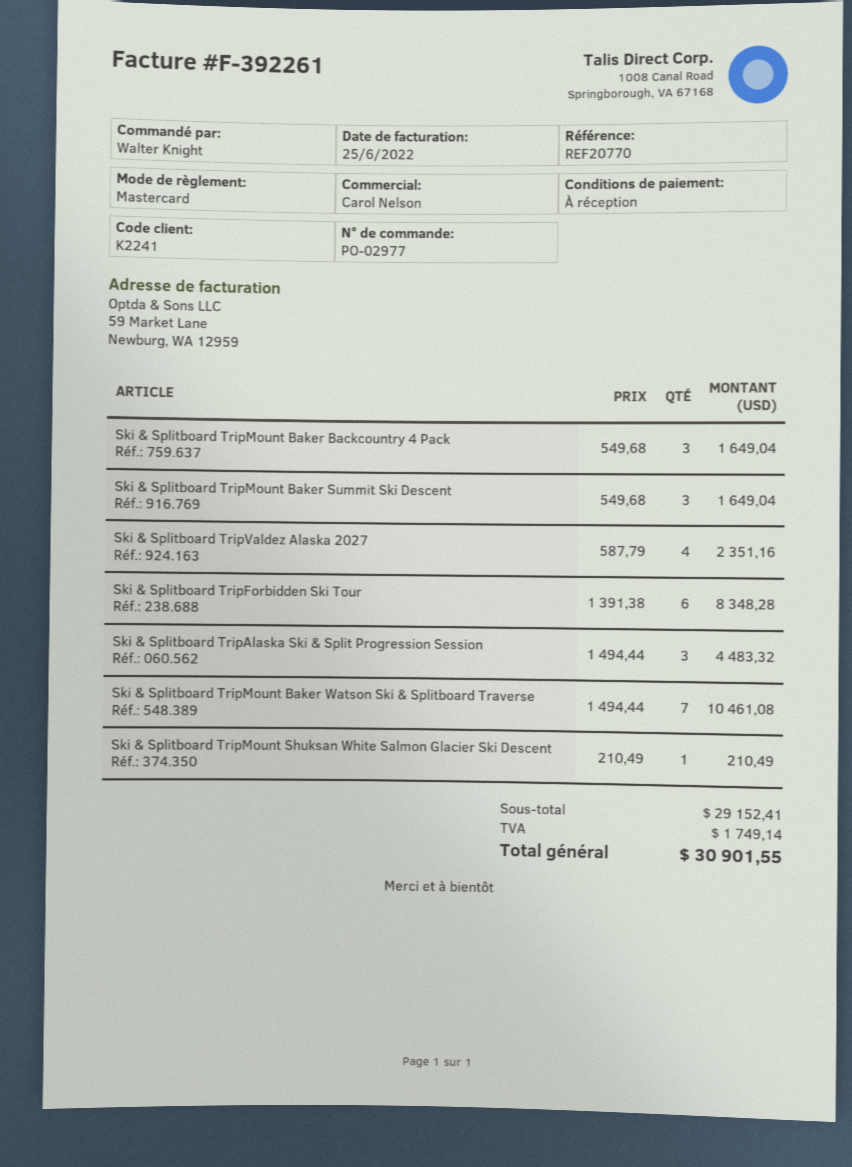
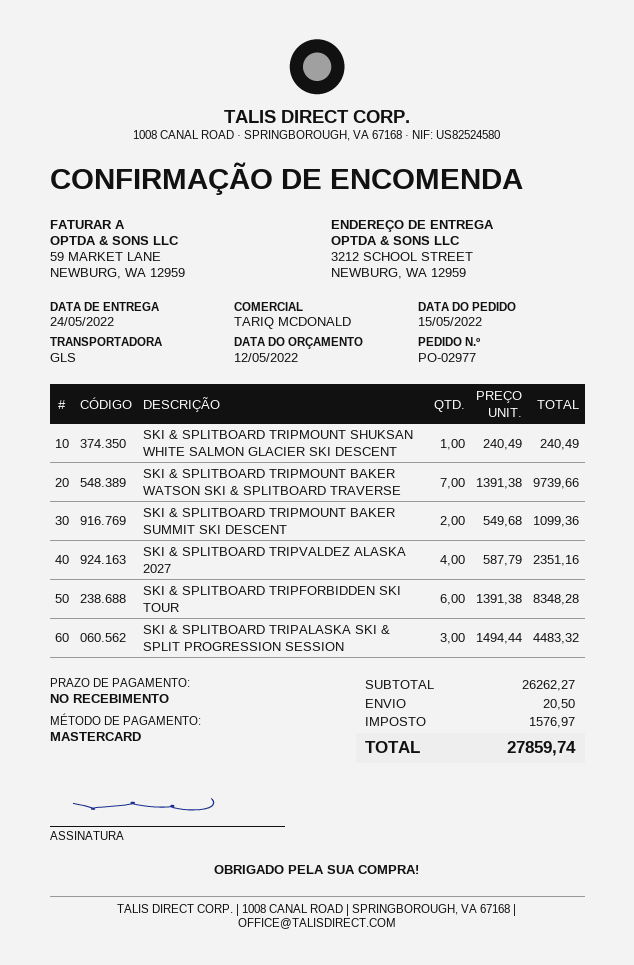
sales rep: Carol Nelson -> TARIQ MCDONALD
Ski & Splitboard TripMount Baker Backcountry 4 Pack: 3 x 549.68 = 1649.04 -> none
Ski & Splitboard TripMount Baker Summit Ski Descent: 3 x 549.68 = 1649.04 -> 2 x 549.68 = 1099.36
Ski & Splitboard TripMount Baker Watson Ski & Splitboard Traverse: 7 x 1494.44 = 10461.08 -> 7 x 1391.38 = 9739.66
Ski & Splitboard TripMount Shuksan White Salmon Glacier Ski Descent: 1 x 210.49 = 210.49 -> 1 x 240.49 = 240.49
subtotal: 29152.41 -> 26262.27
shipping: none -> 20.50
tax: 1749.14 -> 1576.97
total: 30901.55 -> 27859.74

